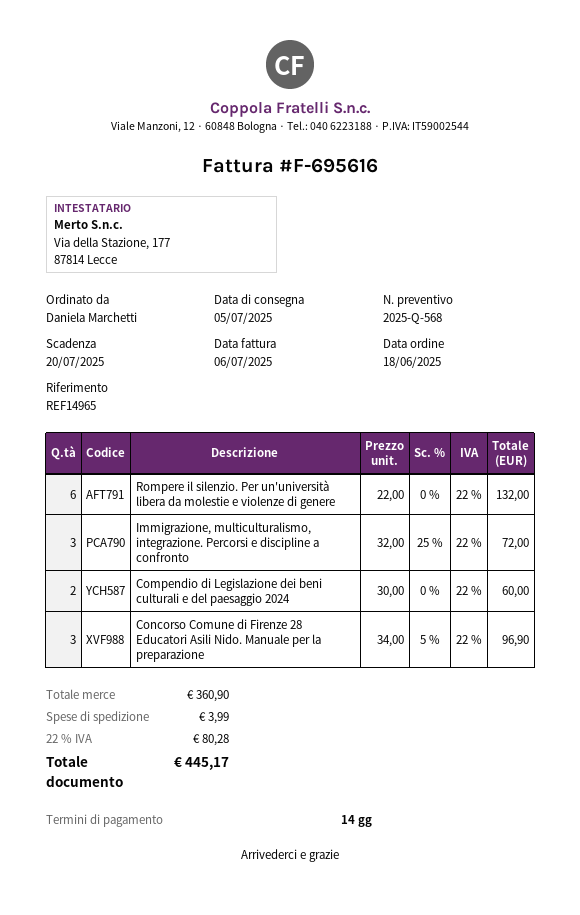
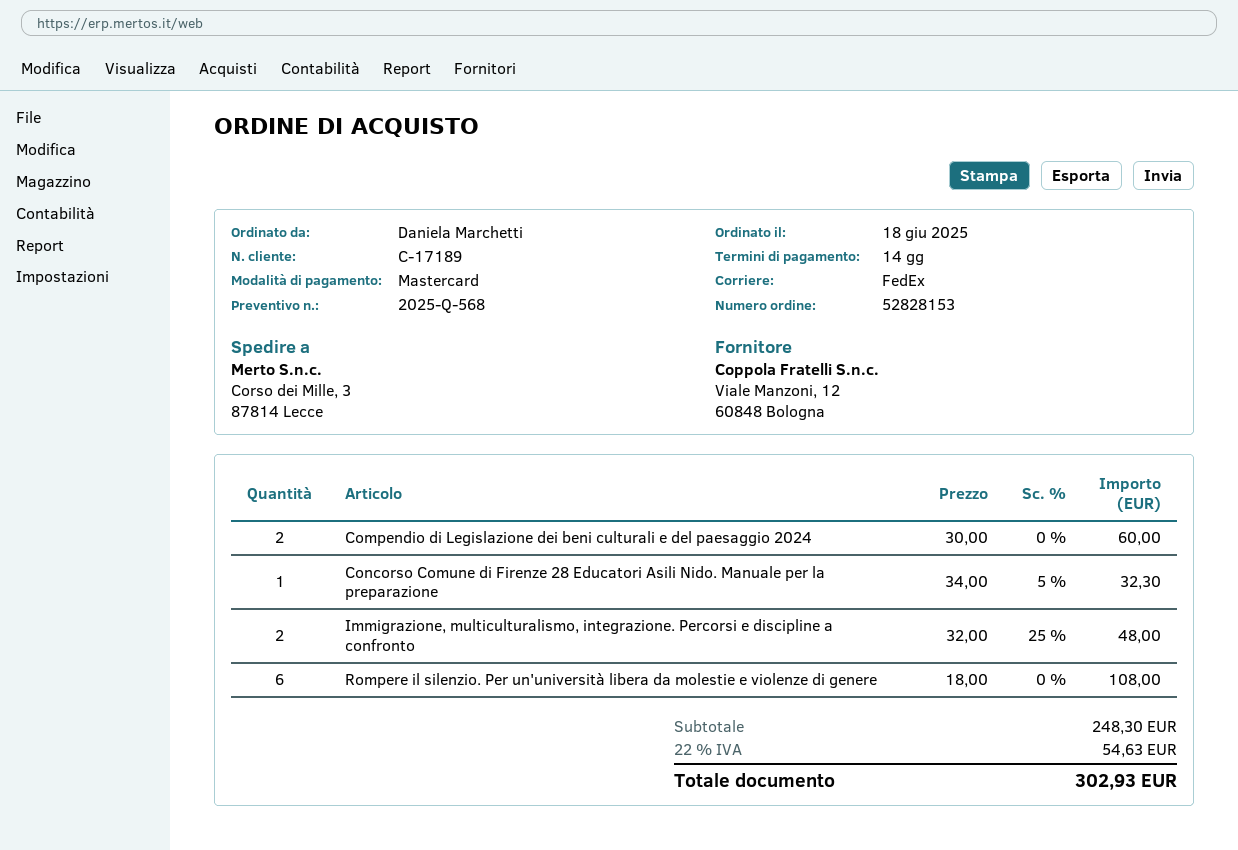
Rompere il silenzio. Per un'università libera da molestie e violenze di genere: 6 x 22.00 = 132.00 -> 6 x 18.00 = 108.00
Immigrazione, multiculturalismo, integrazione. Percorsi e discipline a confronto: 3 x 32.00 - 25% = 72.00 -> 2 x 32.00 - 25% = 48.00
Concorso Comune di Firenze 28 Educatori Asili Nido. Manuale per la preparazione: 3 x 34.00 - 5% = 96.90 -> 1 x 34.00 - 5% = 32.30
subtotal: 360.90 -> 248.30
shipping: 3.99 -> none
tax: 22% = 80.28 -> 22% = 54.63
total: 445.17 -> 302.93

